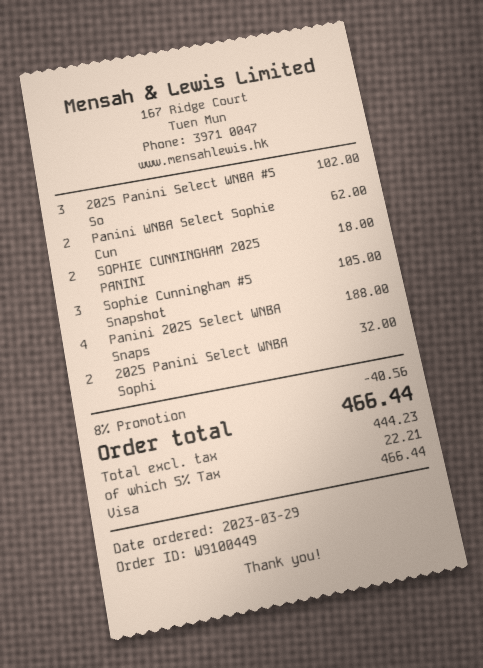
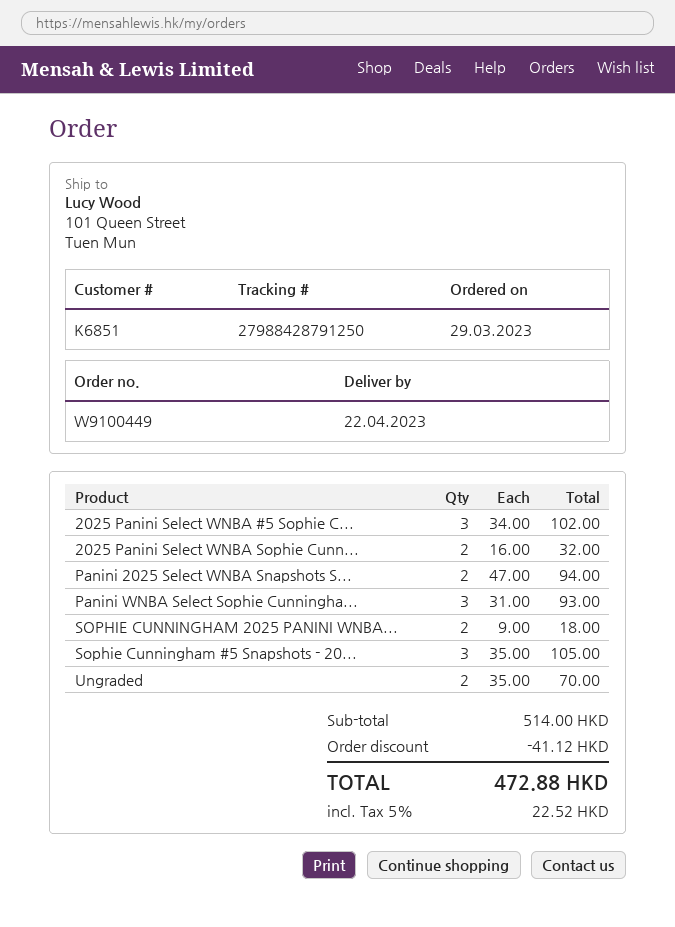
Panini WNBA Select Sophie Cun: 2 for 62.00 -> 3 for 93.00
Panini 2025 Select WNBA Snaps: 4 for 188.00 -> 2 for 94.00
Ungraded: none -> 2 for 70.00
discount: 40.56 -> 41.12
tax: 5% = 22.21 -> 5% = 22.52
total: 466.44 -> 472.88

